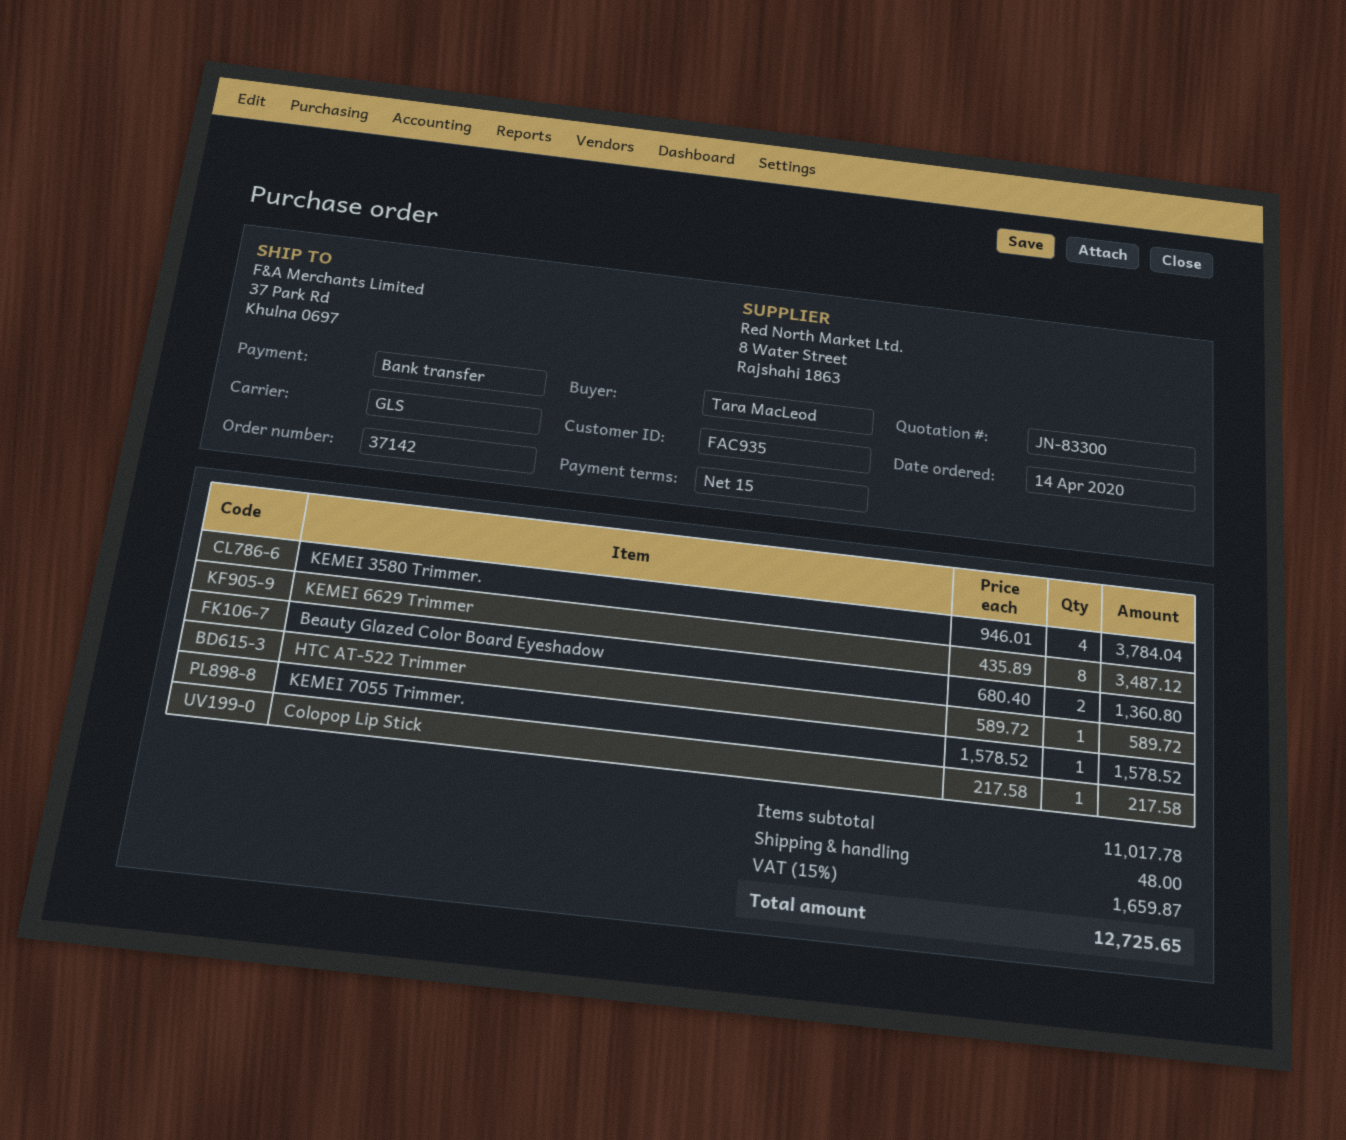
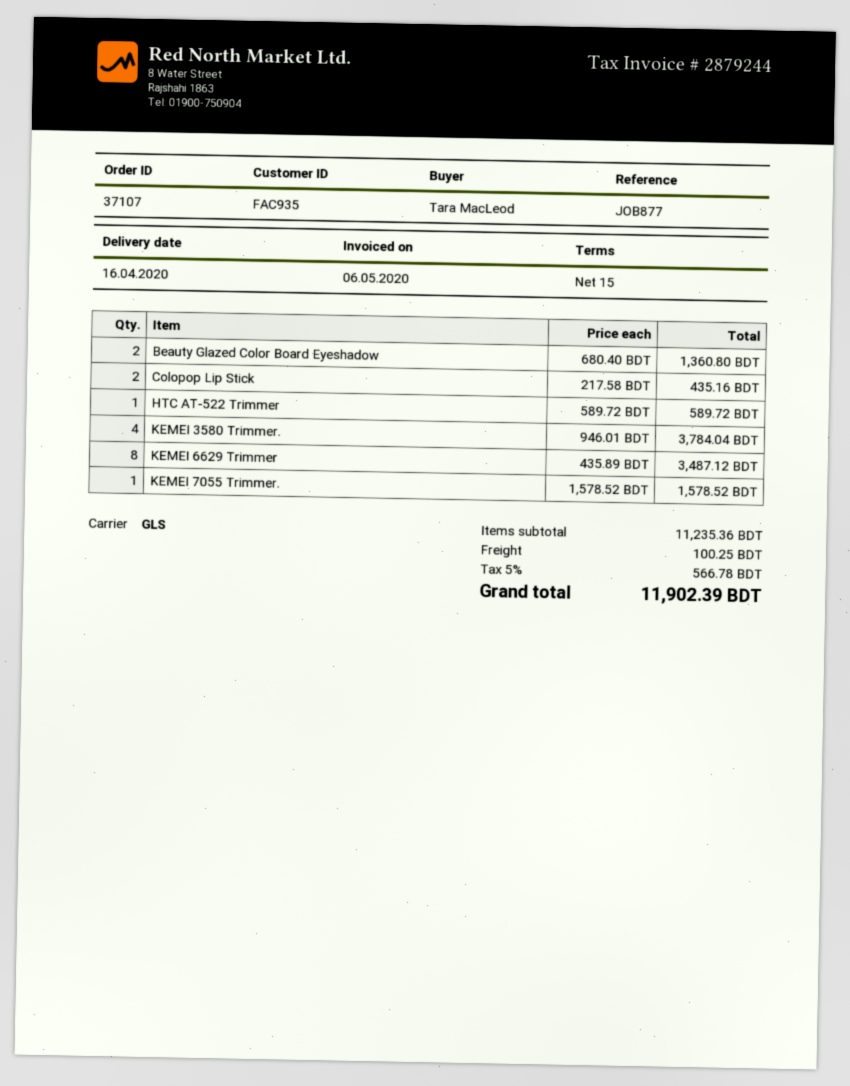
order number: 37142 -> 37107
Colopop Lip Stick: 1 x 217.58 = 217.58 -> 2 x 217.58 = 435.16
subtotal: 11017.78 -> 11235.36
shipping: 48.00 -> 100.25
tax: 15% = 1659.87 -> 5% = 566.78
total: 12725.65 -> 11902.39

